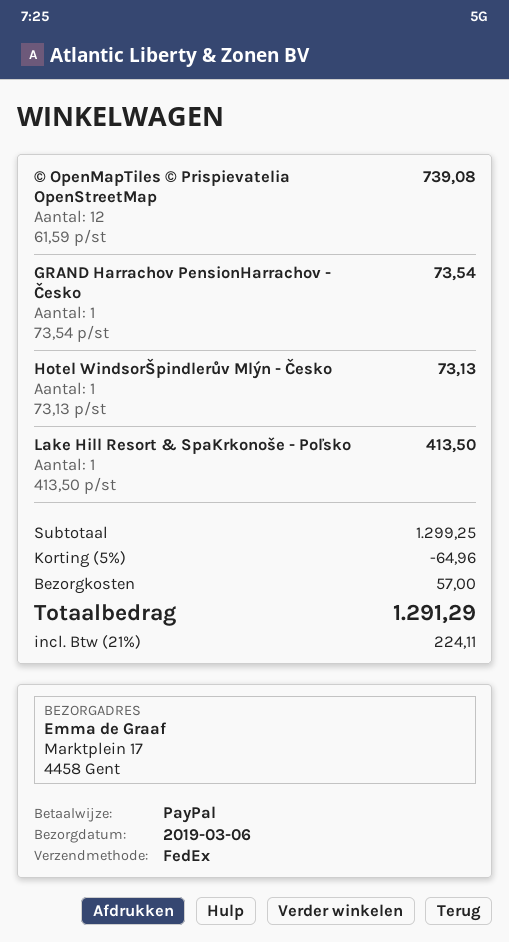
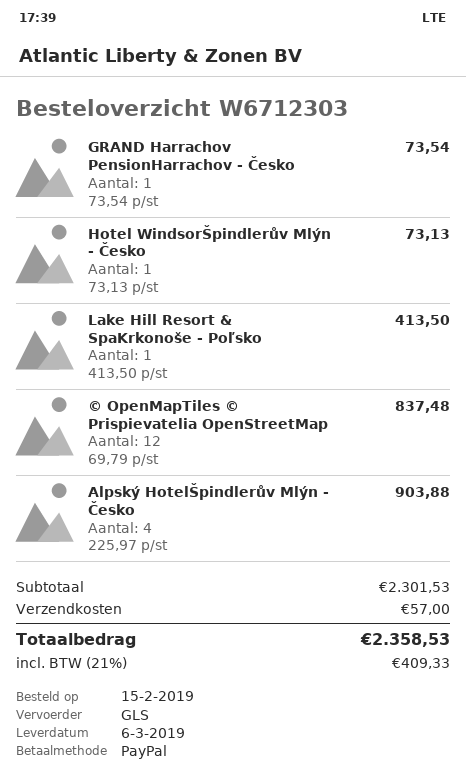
shipping method: FedEx -> GLS
© OpenMapTiles © Prispievatelia OpenStreetMap: 12 x 61.59 = 739.08 -> 12 x 69.79 = 837.48
Alpský HotelŠpindlerův Mlýn - Česko: none -> 4 x 225.97 = 903.88
subtotal: 1299.25 -> 2301.53
discount: 5% = 64.96 -> none
tax: 21% = 224.11 -> 21% = 409.33
total: 1291.29 -> 2358.53

